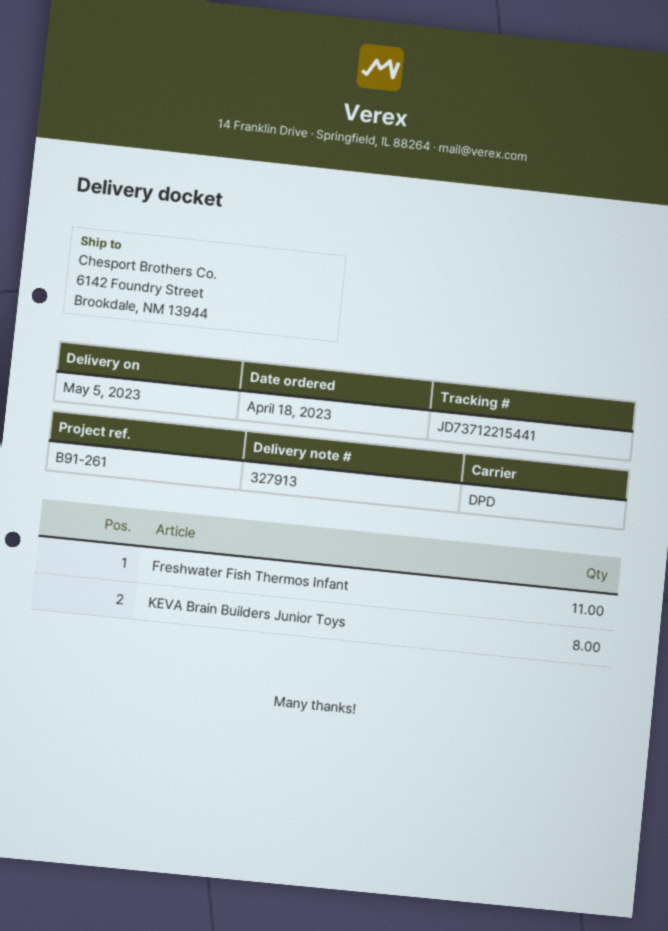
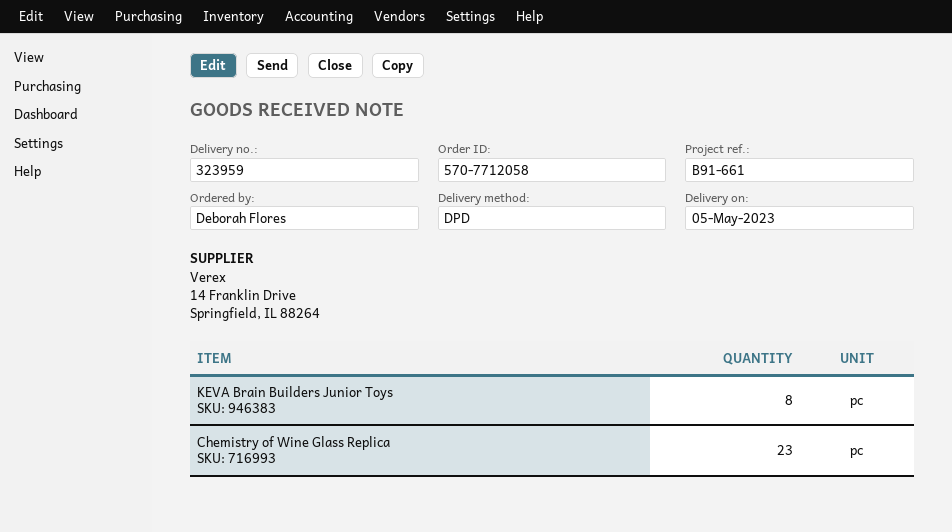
delivery note number: 327913 -> 323959
reference: B91-261 -> B91-661
Freshwater Fish Thermos Infant: 11 -> none
Chemistry of Wine Glass Replica: none -> 23

